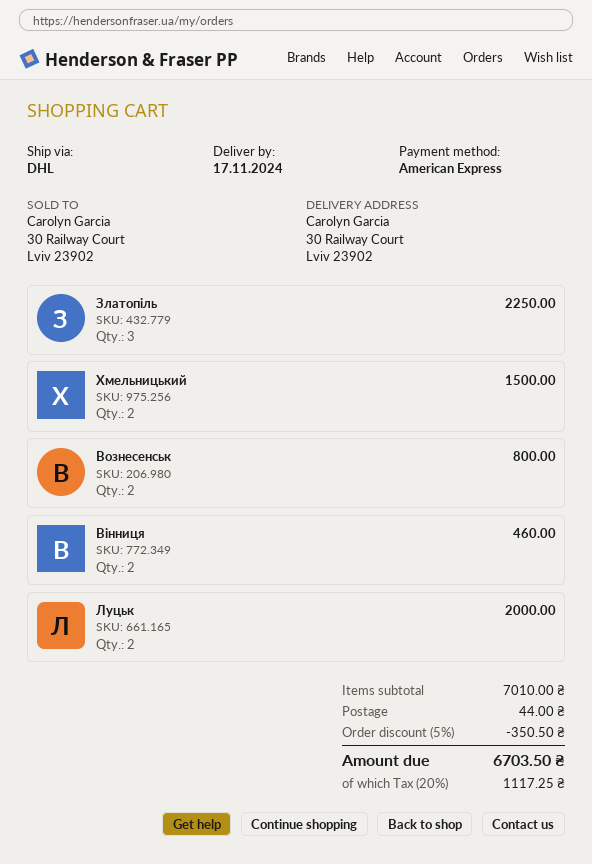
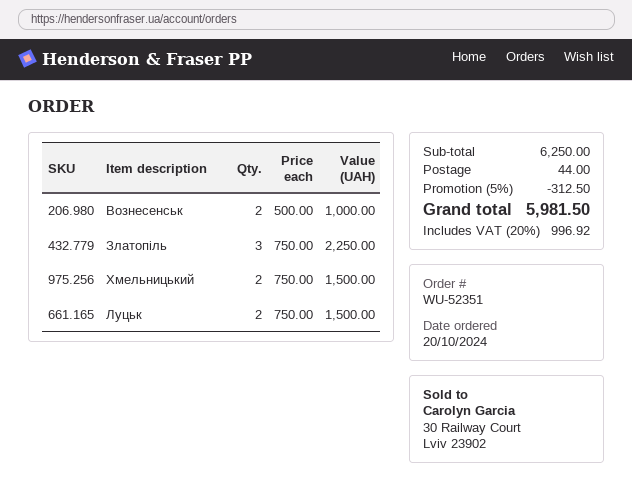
Вознесенськ: 2 for 800.00 -> 2 for 1000.00
Вінниця: 2 for 460.00 -> none
Луцьк: 2 for 2000.00 -> 2 for 1500.00
subtotal: 7010.00 -> 6250.00
discount: 5% = 350.50 -> 5% = 312.50
tax: 20% = 1117.25 -> 20% = 996.92
total: 6703.50 -> 5981.50

